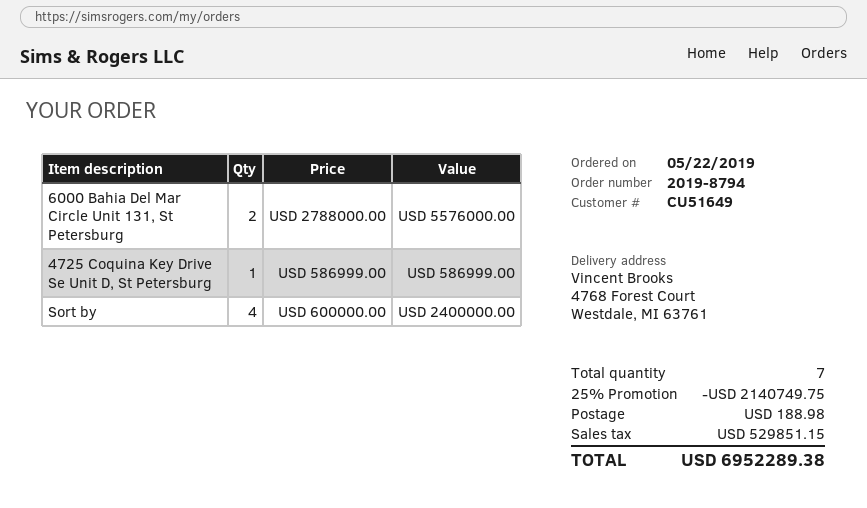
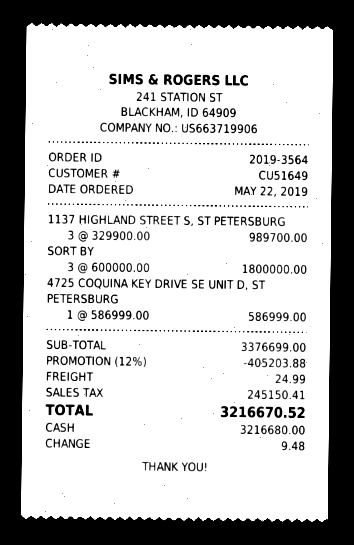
order number: 2019-8794 -> 2019-3564
6000 Bahia Del Mar Circle Unit 131, St Petersburg: 2 x 2788000.00 = 5576000.00 -> none
Sort by: 4 x 600000.00 = 2400000.00 -> 3 x 600000.00 = 1800000.00
1137 HIGHLAND STREET S, ST PETERSBURG: none -> 3 x 329900.00 = 989700.00
discount: 25% = 2140749.75 -> 12% = 405203.88
shipping: 188.98 -> 24.99
tax: 529851.15 -> 245150.41
total: 6952289.38 -> 3216670.52

